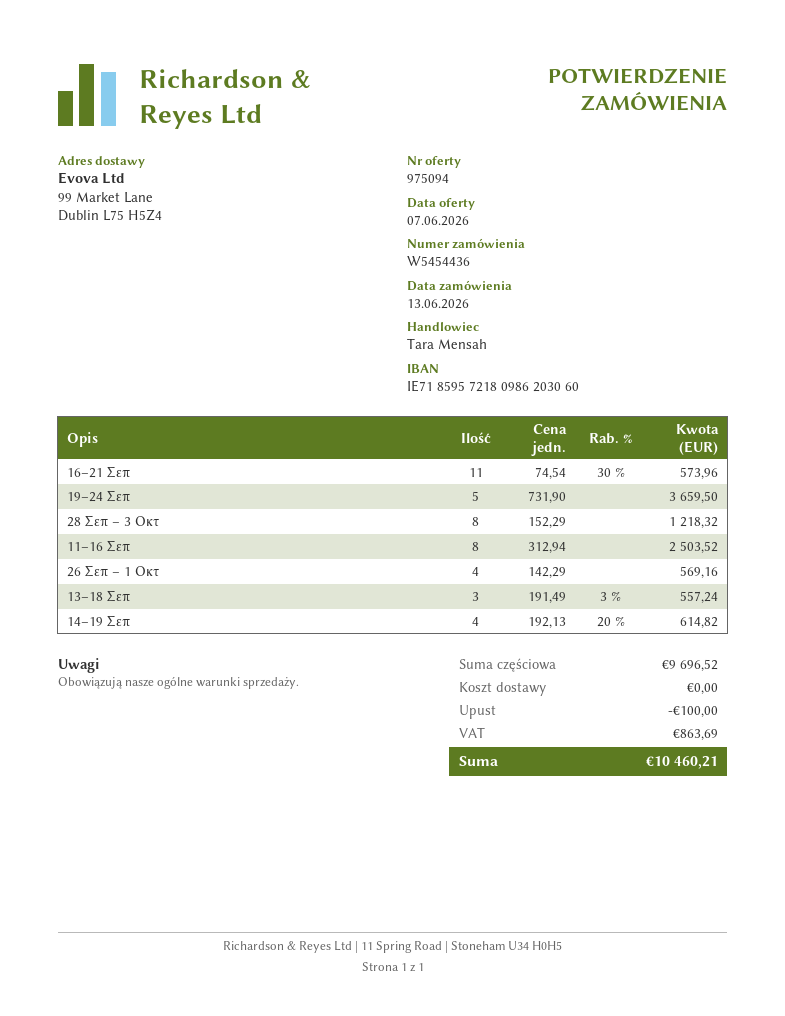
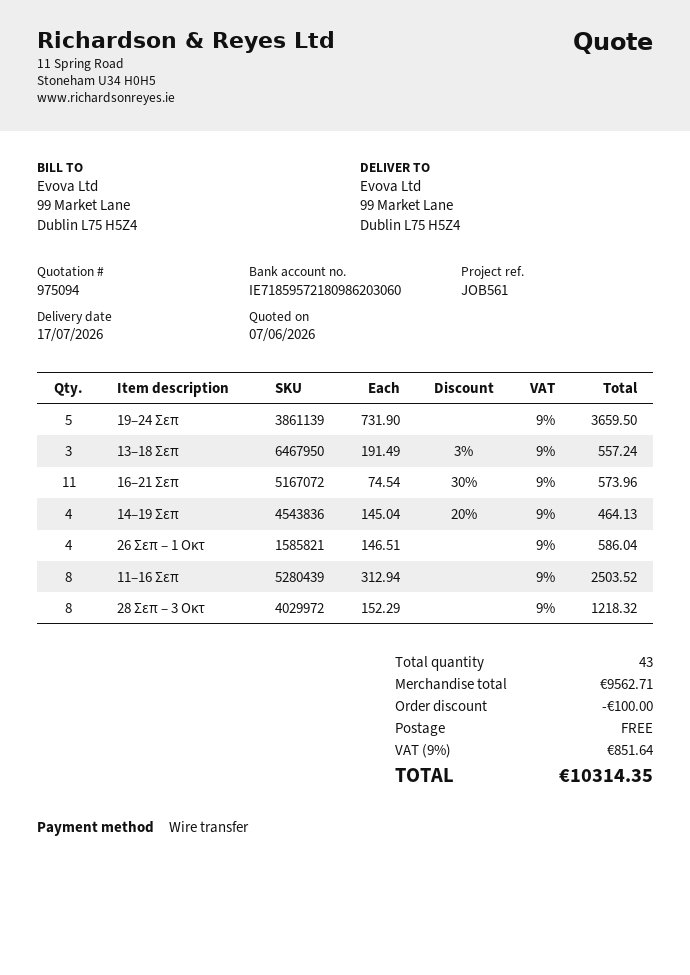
26 Σεπ – 1 Οκτ: 4 x 142.29 = 569.16 -> 4 x 146.51 = 586.04
14–19 Σεπ: 4 x 192.13 - 20% = 614.82 -> 4 x 145.04 - 20% = 464.13
subtotal: 9696.52 -> 9562.71
tax: 863.69 -> 851.64
total: 10460.21 -> 10314.35

